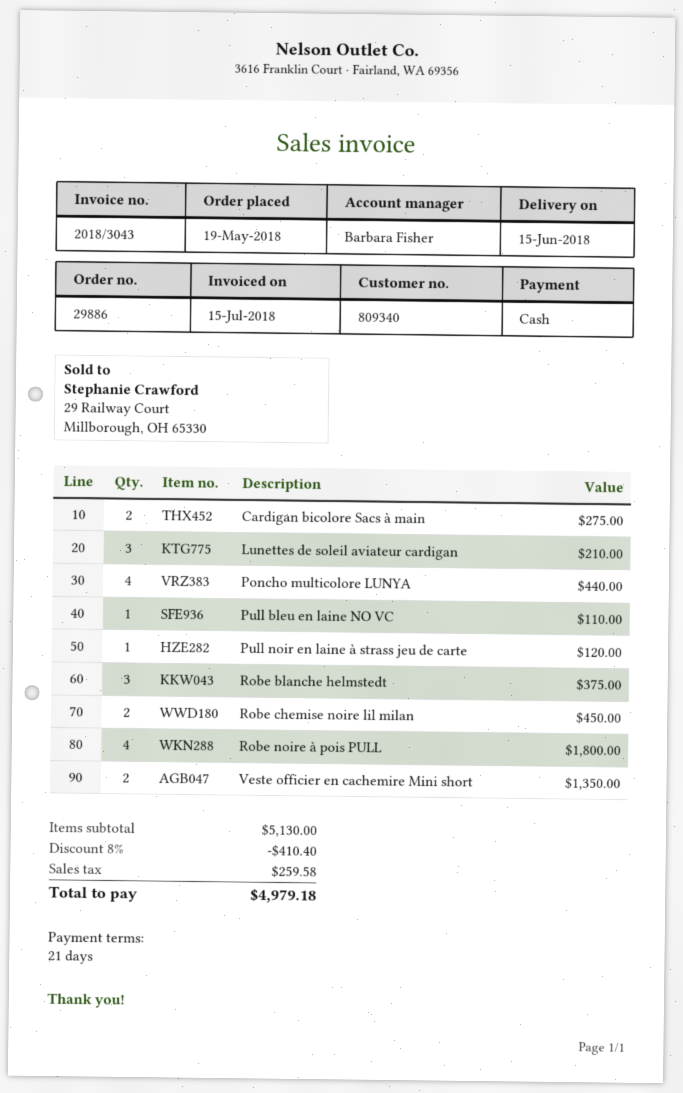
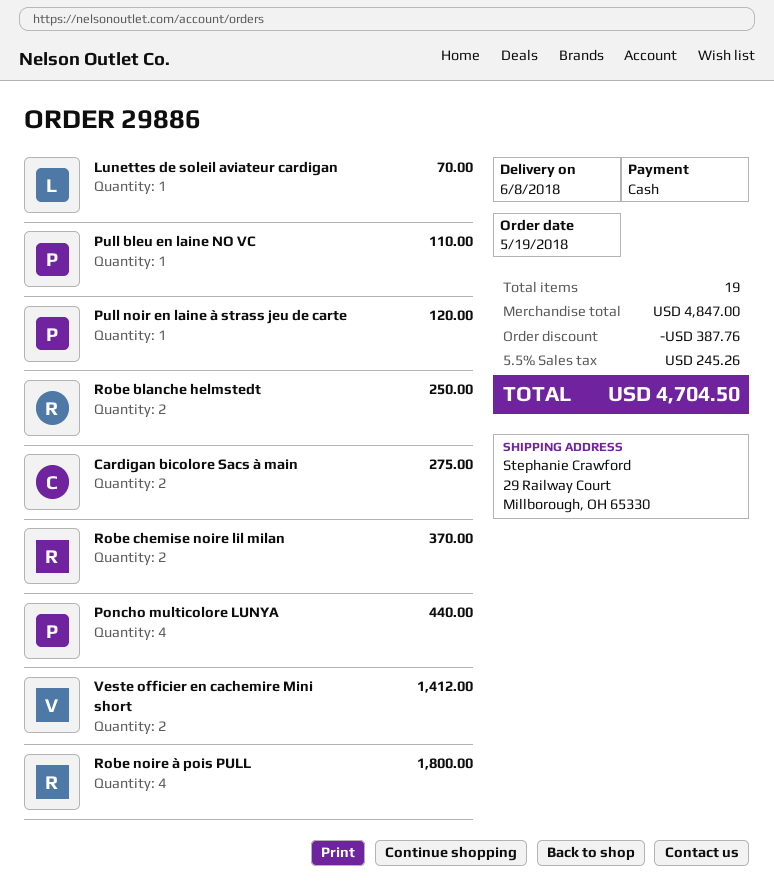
delivery date: 2018-06-15 -> 2018-06-08
Lunettes de soleil aviateur cardigan: 3 for 210.00 -> 1 for 70.00
Robe blanche helmstedt: 3 for 375.00 -> 2 for 250.00
Robe chemise noire lil milan: 2 for 450.00 -> 2 for 370.00
Veste officier en cachemire Mini short: 2 for 1350.00 -> 2 for 1412.00
subtotal: 5130.00 -> 4847.00
discount: 410.40 -> 387.76
tax: 259.58 -> 245.26
total: 4979.18 -> 4704.50

